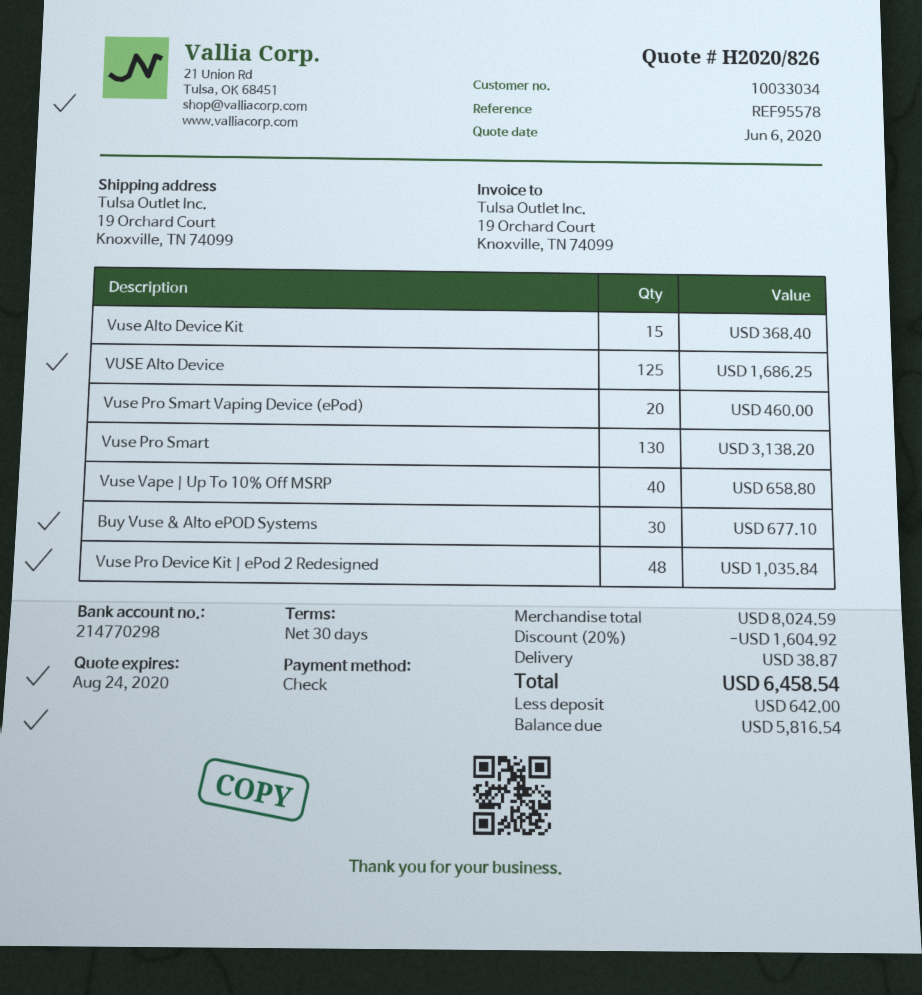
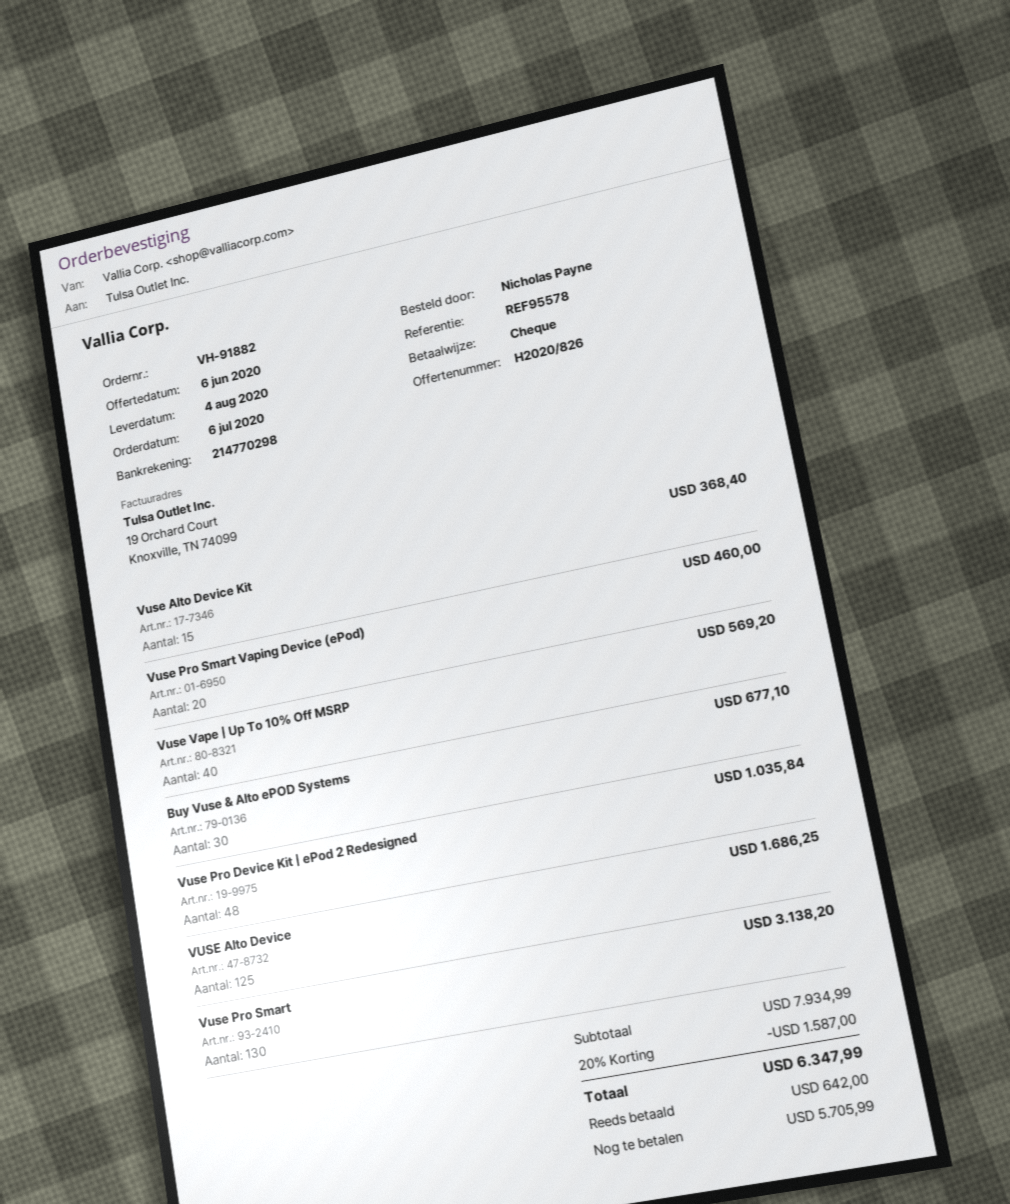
Vuse Vape | Up To 10% Off MSRP: 40 for 658.80 -> 40 for 569.20
subtotal: 8024.59 -> 7934.99
discount: 20% = 1604.92 -> 20% = 1587.00
shipping: 38.87 -> none
total: 6458.54 -> 6347.99
balance: 5816.54 -> 5705.99

